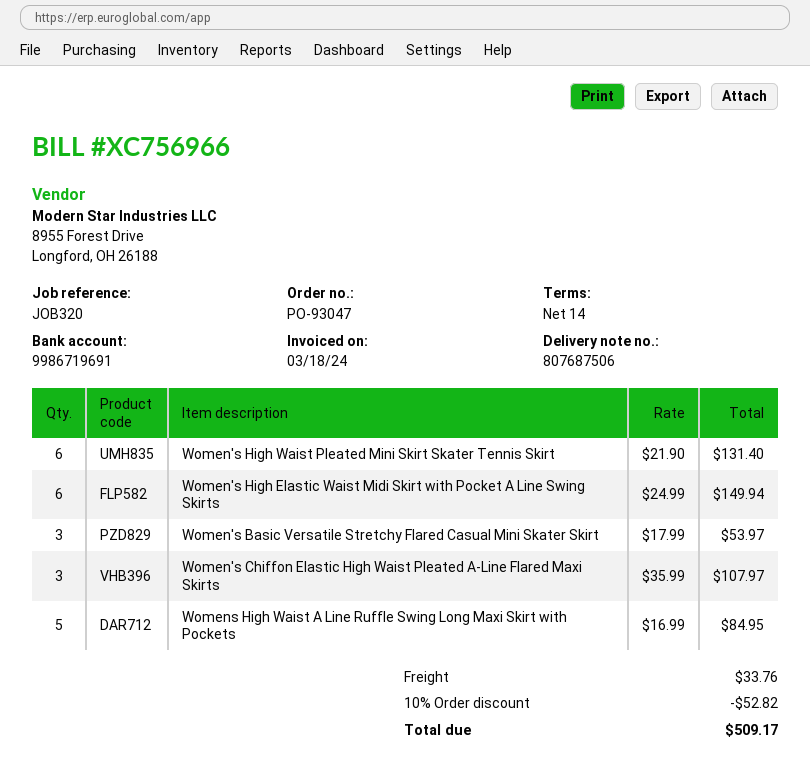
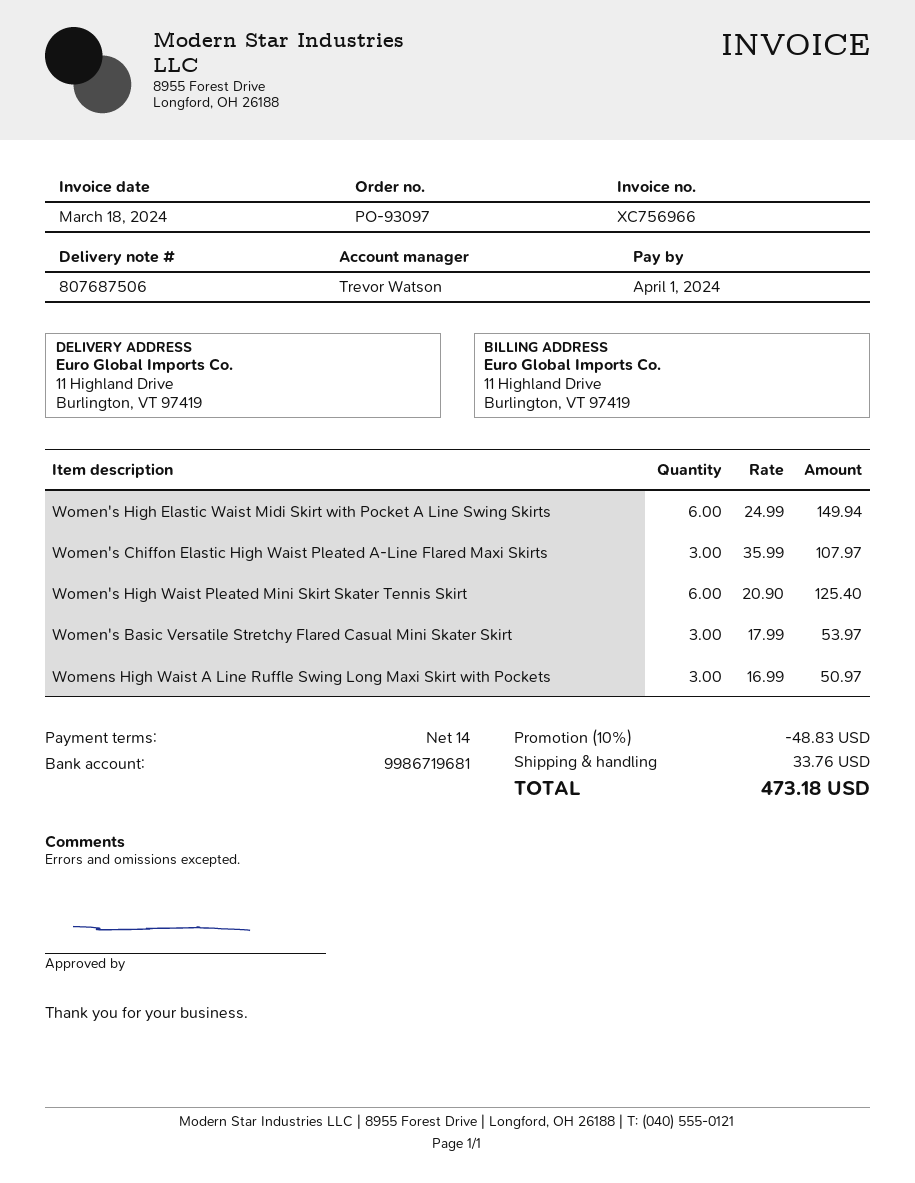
order number: PO-93047 -> PO-93097
bank account: 9986719691 -> 9986719681
Women's High Waist Pleated Mini Skirt Skater Tennis Skirt: 6 x 21.90 = 131.40 -> 6 x 20.90 = 125.40
Womens High Waist A Line Ruffle Swing Long Maxi Skirt with Pockets: 5 x 16.99 = 84.95 -> 3 x 16.99 = 50.97
discount: 10% = 52.82 -> 10% = 48.83
total: 509.17 -> 473.18

